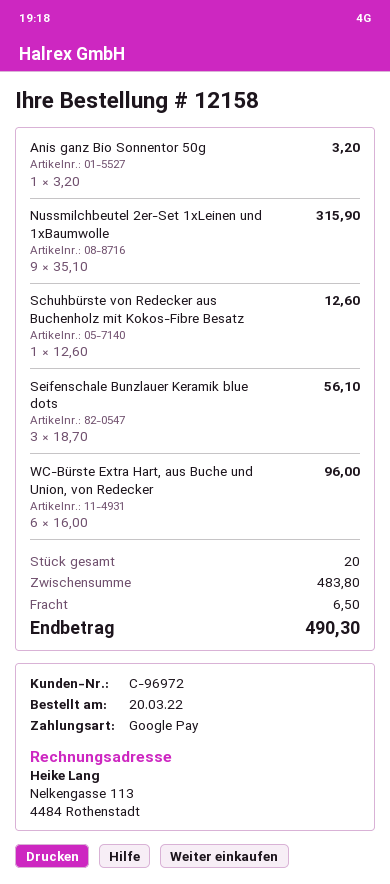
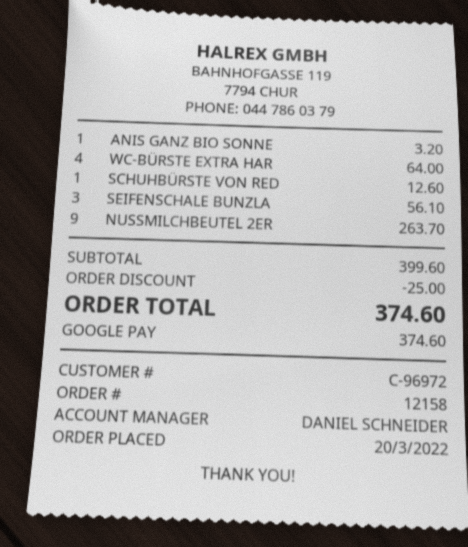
Nussmilchbeutel 2er-Set 1xLeinen und 1xBaumwolle: 9 for 315.90 -> 9 for 263.70
WC-Bürste Extra Hart, aus Buche und Union, von Redecker: 6 for 96.00 -> 4 for 64.00
subtotal: 483.80 -> 399.60
discount: none -> 25.00
shipping: 6.50 -> none
total: 490.30 -> 374.60

